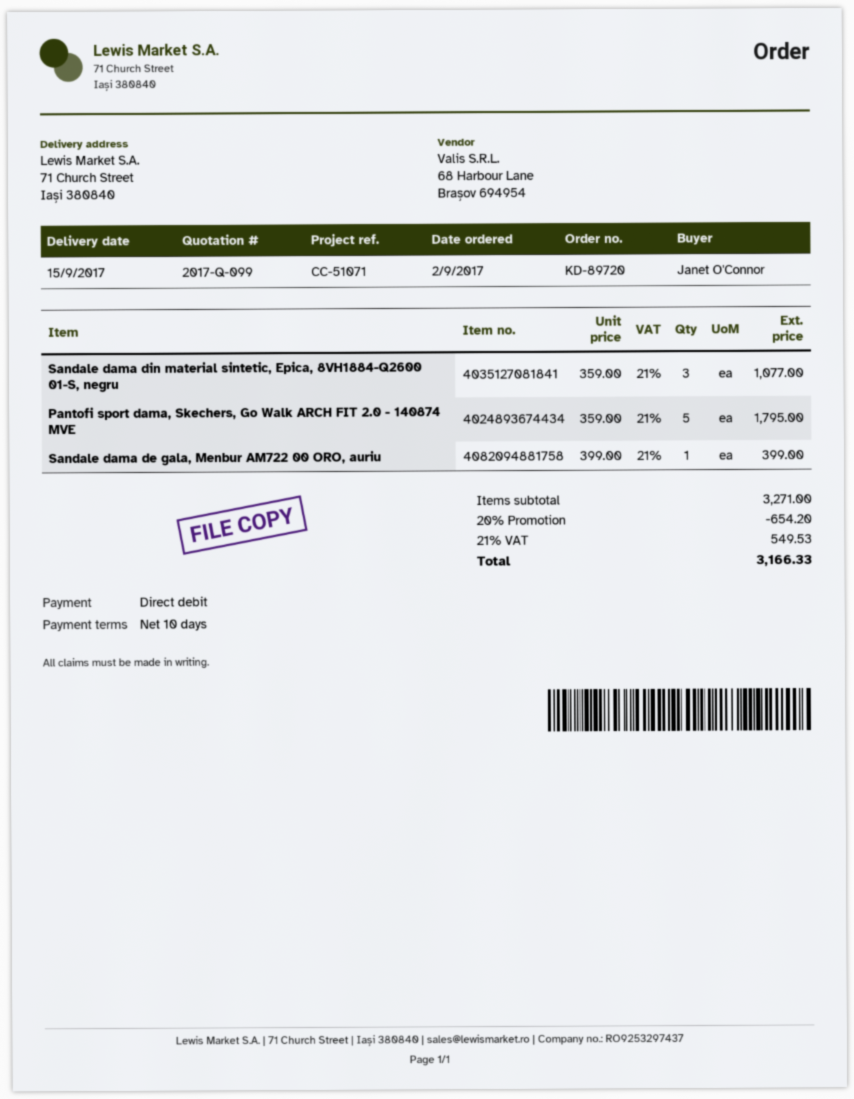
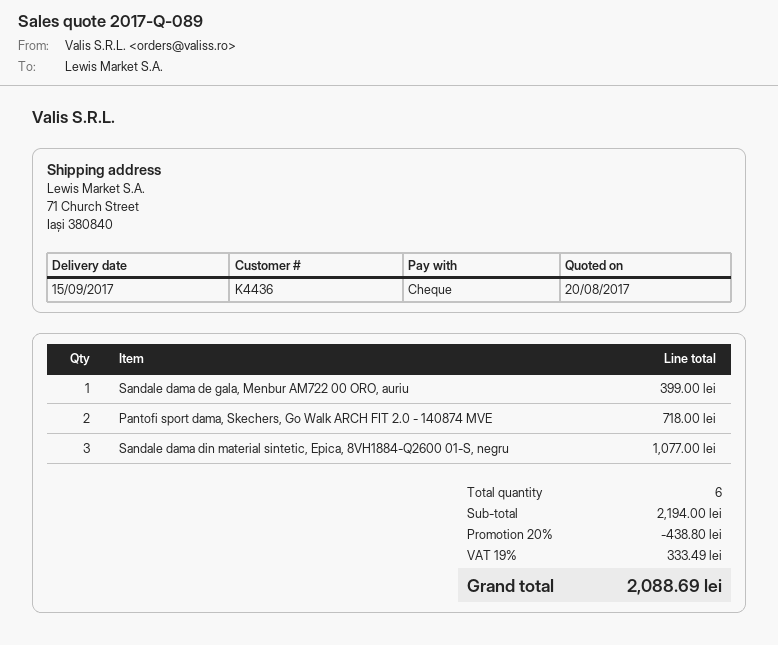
quote number: 2017-Q-099 -> 2017-Q-089
payment method: direct debit -> cheque
Pantofi sport dama, Skechers, Go Walk ARCH FIT 2.0 - 140874 MVE: 5 for 1795.00 -> 2 for 718.00
subtotal: 3271.00 -> 2194.00
discount: 20% = 654.20 -> 20% = 438.80
tax: 21% = 549.53 -> 19% = 333.49
total: 3166.33 -> 2088.69

